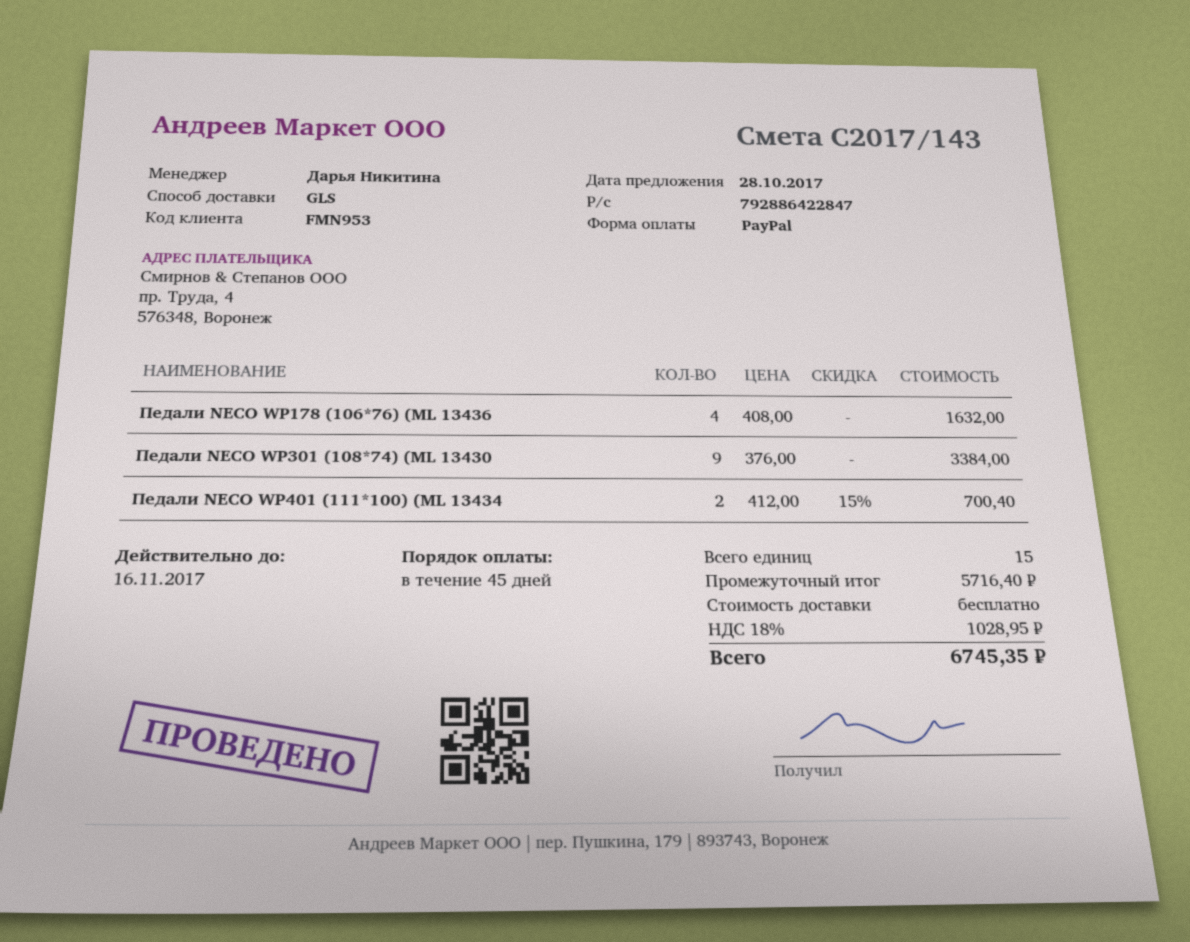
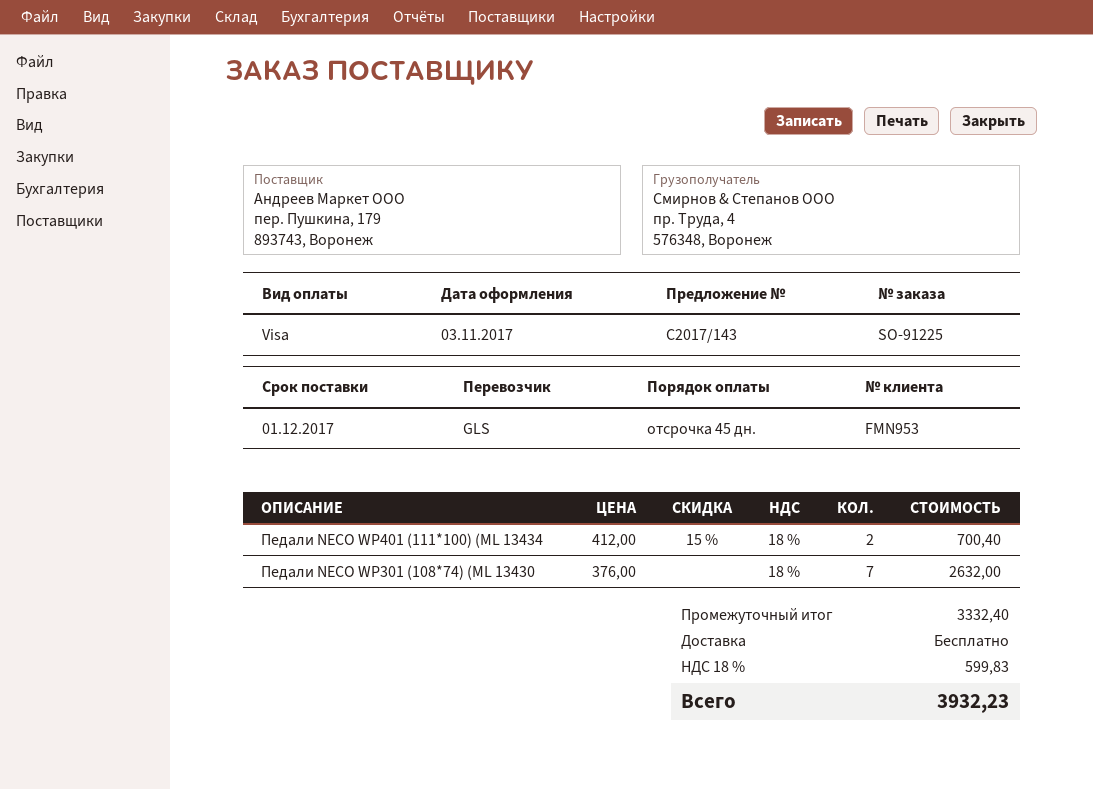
payment method: PayPal -> Visa
Педали NECO WP178 (106*76) (ML 13436: 4 x 408.00 = 1632.00 -> none
Педали NECO WP301 (108*74) (ML 13430: 9 x 376.00 = 3384.00 -> 7 x 376.00 = 2632.00
subtotal: 5716.40 -> 3332.40
tax: 18% = 1028.95 -> 18% = 599.83
total: 6745.35 -> 3932.23

